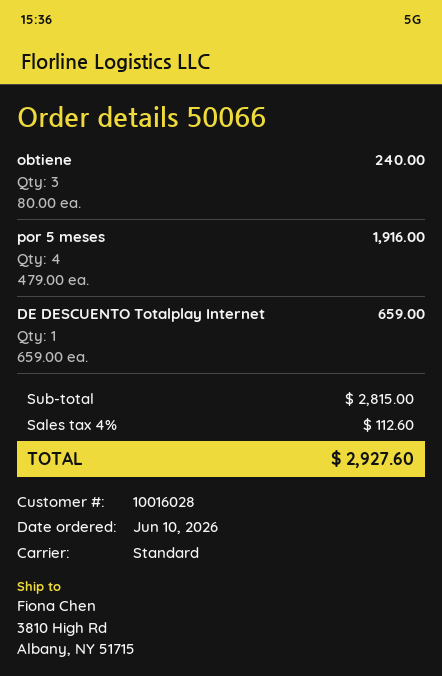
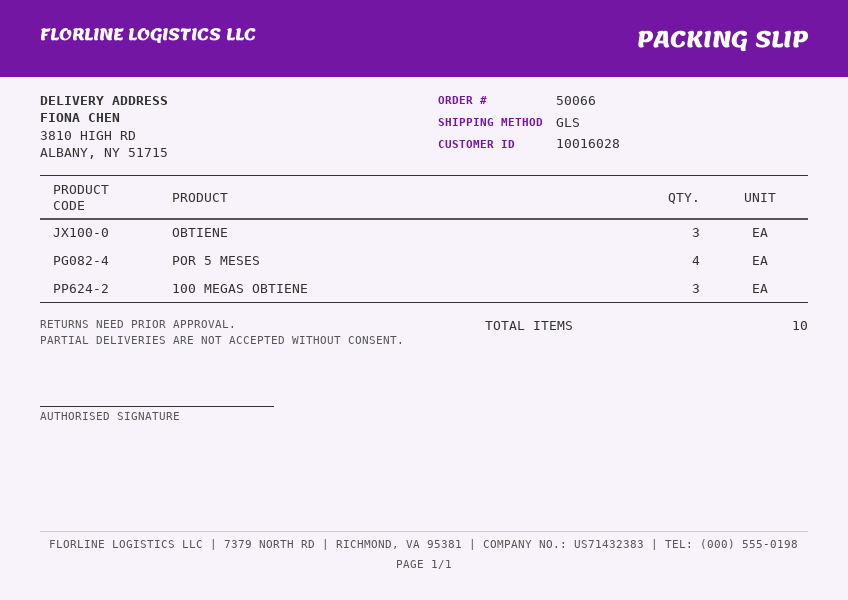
shipping method: standard -> GLS
DE DESCUENTO Totalplay Internet: 1 -> none
100 MEGAS OBTIENE: none -> 3

